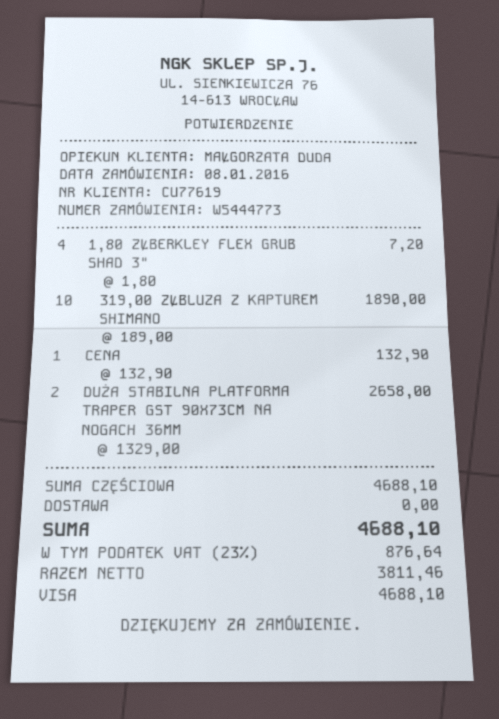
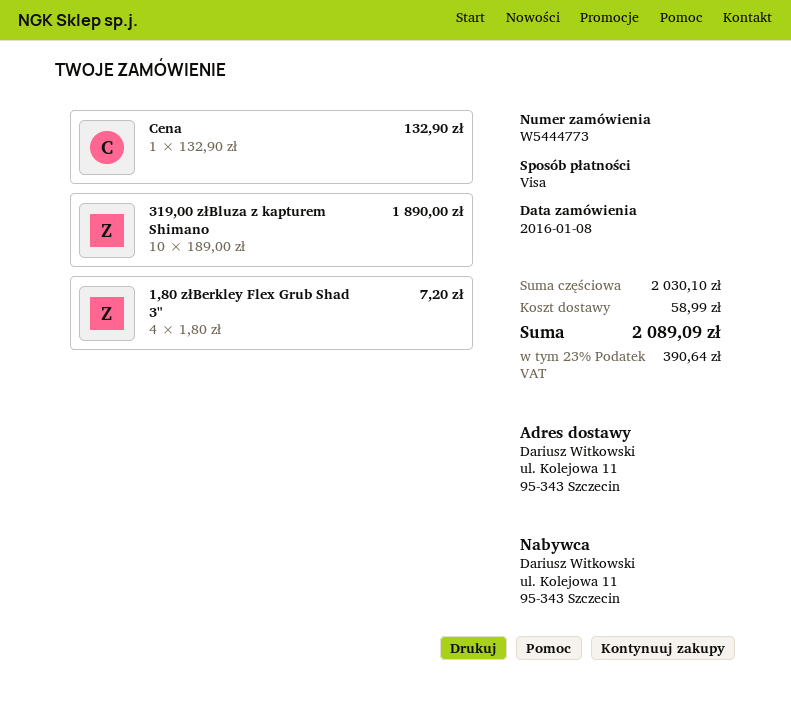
DUŻA STABILNA PLATFORMA TRAPER GST 90X73CM NA NOGACH 36MM: 2 x 1329.00 = 2658.00 -> none
subtotal: 4688.10 -> 2030.10
shipping: 0.00 -> 58.99
tax: 23% = 876.64 -> 23% = 390.64
total: 4688.10 -> 2089.09

